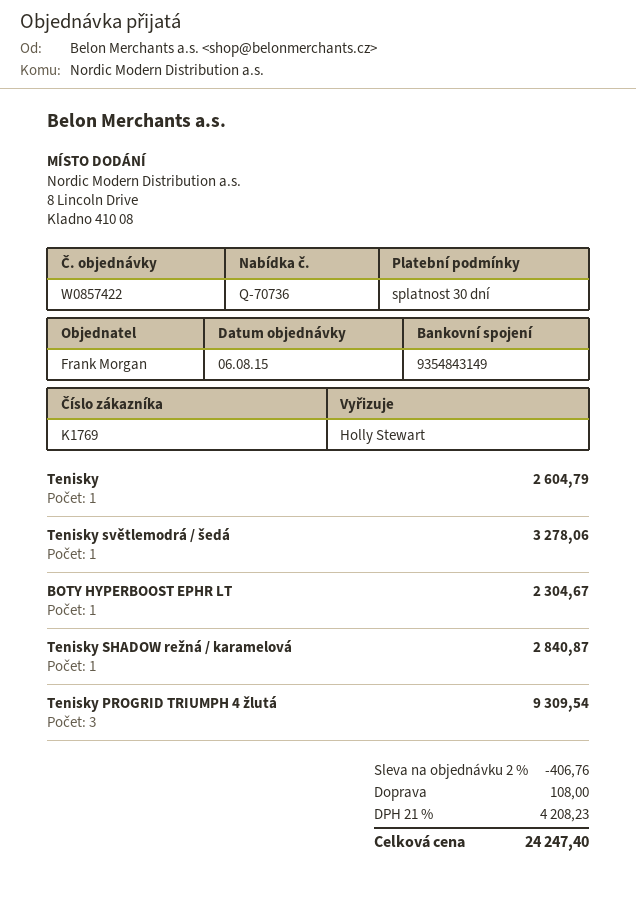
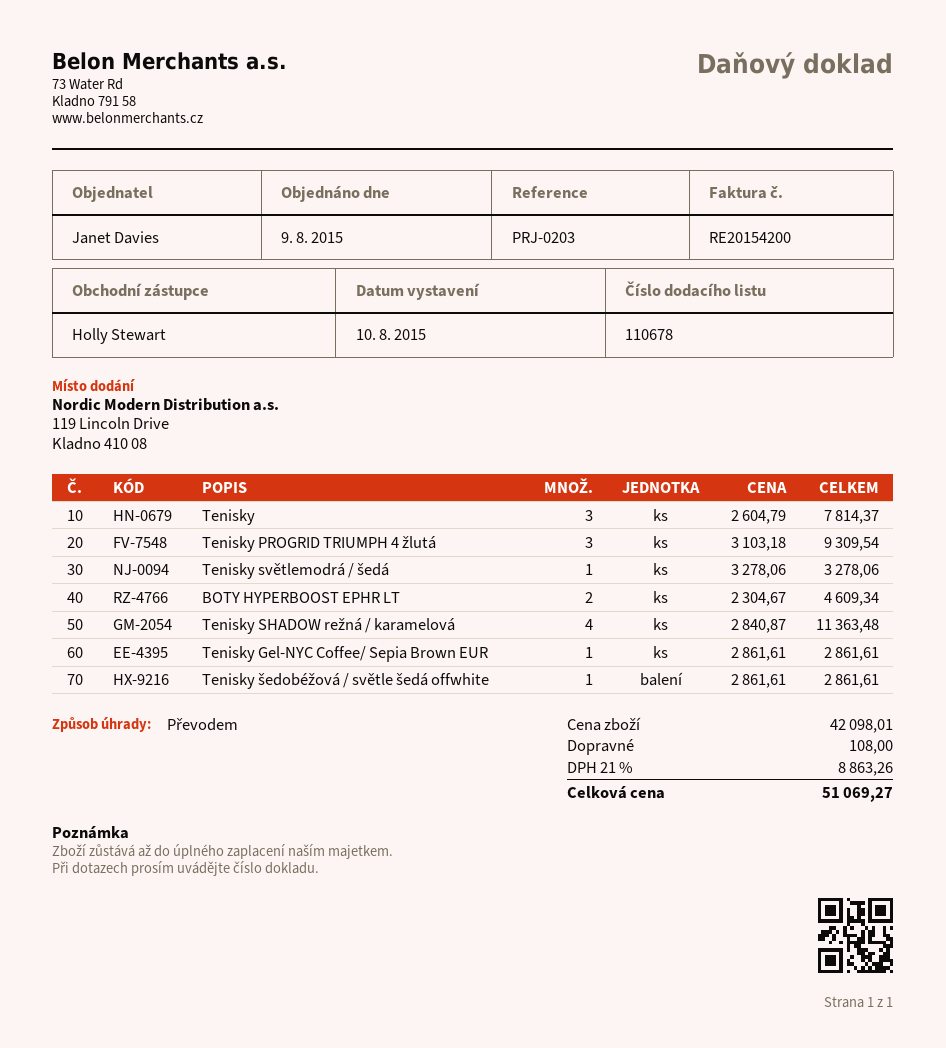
order date: 2015-08-06 -> 2015-08-09
ordered by: Frank Morgan -> Janet Davies
ship to: 8 Lincoln Drive, Kladno 410 08 -> 119 Lincoln Drive, Kladno 410 08
Tenisky: 1 for 2604.79 -> 3 for 7814.37
BOTY HYPERBOOST EPHR LT: 1 for 2304.67 -> 2 for 4609.34
Tenisky SHADOW režná / karamelová: 1 for 2840.87 -> 4 for 11363.48
Tenisky Gel-NYC Coffee/ Sepia Brown EUR: none -> 1 for 2861.61
Tenisky šedobéžová / světle šedá offwhite: none -> 1 for 2861.61
discount: 2% = 406.76 -> none
tax: 21% = 4208.23 -> 21% = 8863.26
total: 24247.40 -> 51069.27

